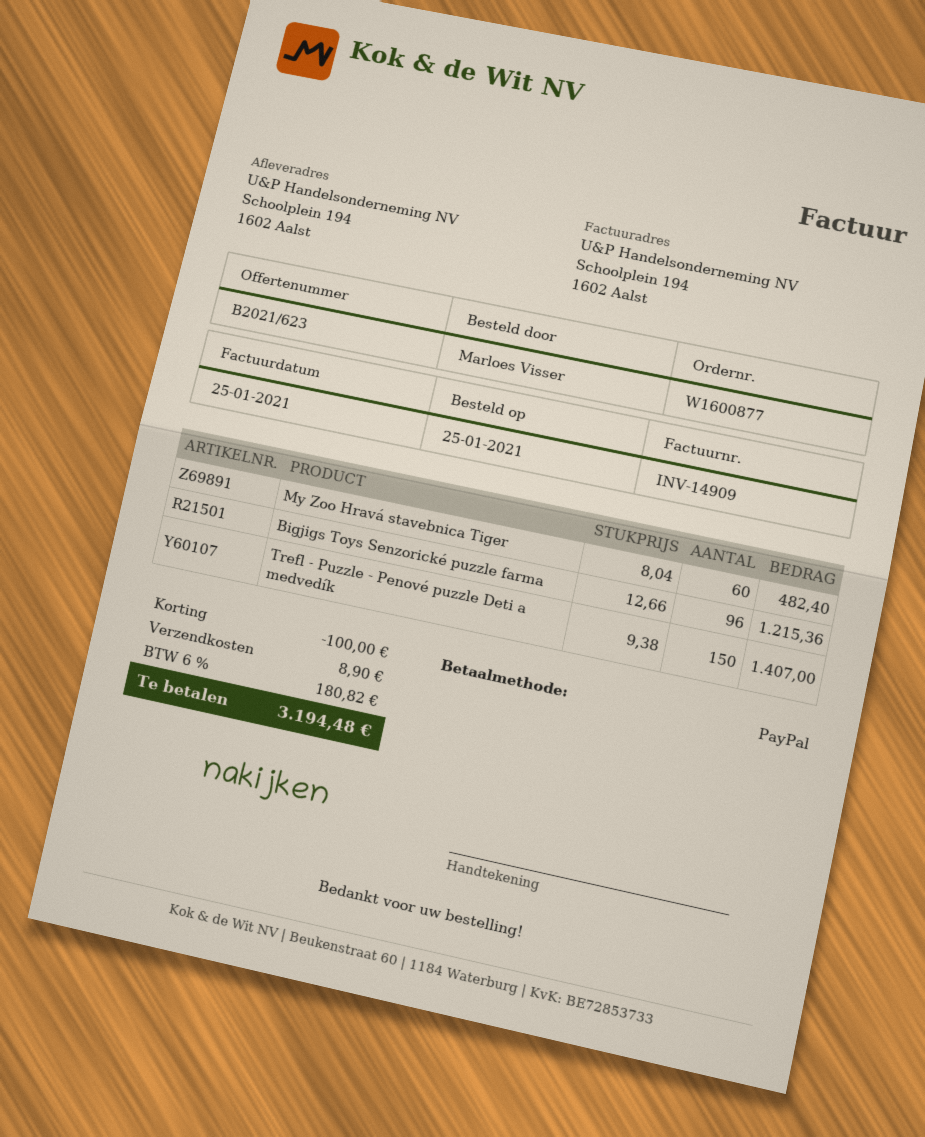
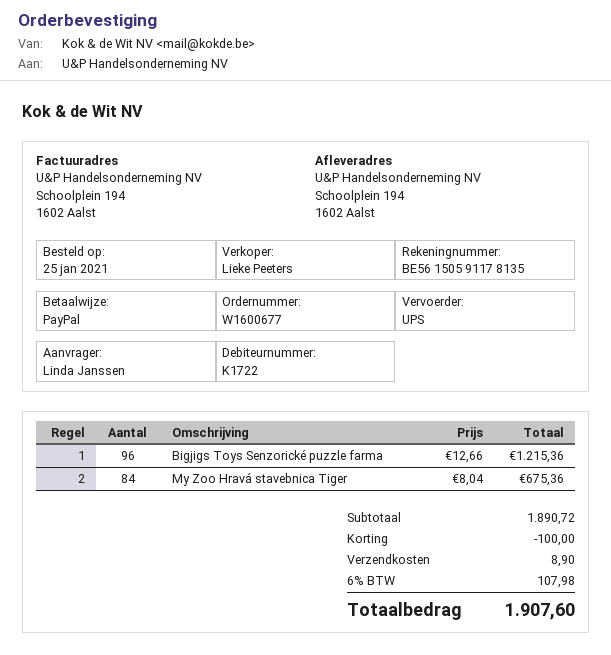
order number: W1600877 -> W1600677
ordered by: Marloes Visser -> Linda Janssen
My Zoo Hravá stavebnica Tiger: 60 x 8.04 = 482.40 -> 84 x 8.04 = 675.36
Trefl - Puzzle - Penové puzzle Deti a medvedík: 150 x 9.38 = 1407.00 -> none
tax: 6% = 180.82 -> 6% = 107.98
total: 3194.48 -> 1907.60

